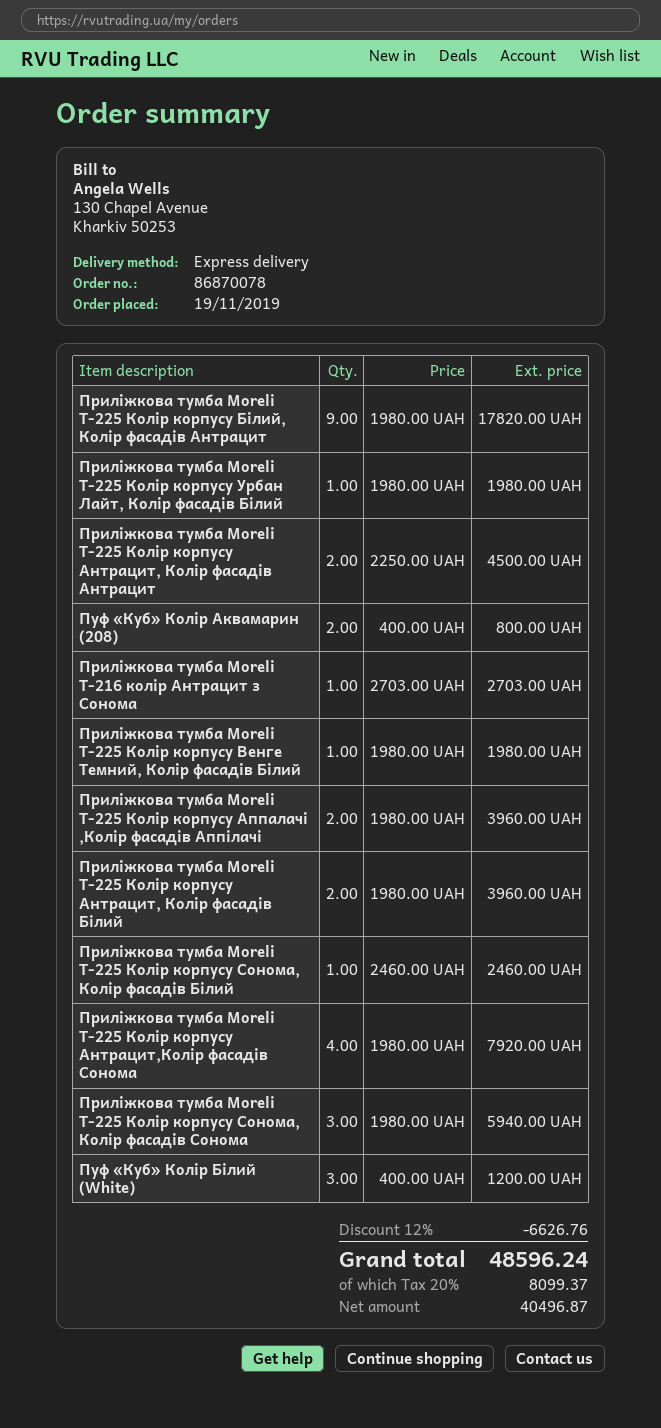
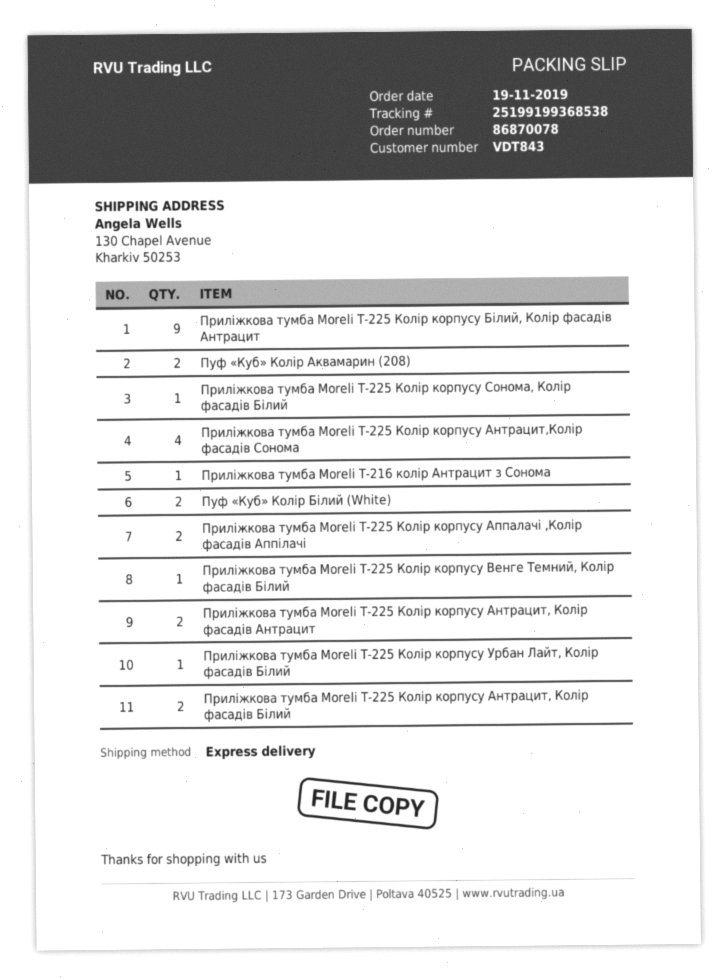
Приліжкова тумба Moreli T-225 Колір корпусу Сонома, Колір фасадів Сонома: 3 -> none
Пуф «Куб» Колір Білий (White): 3 -> 2

